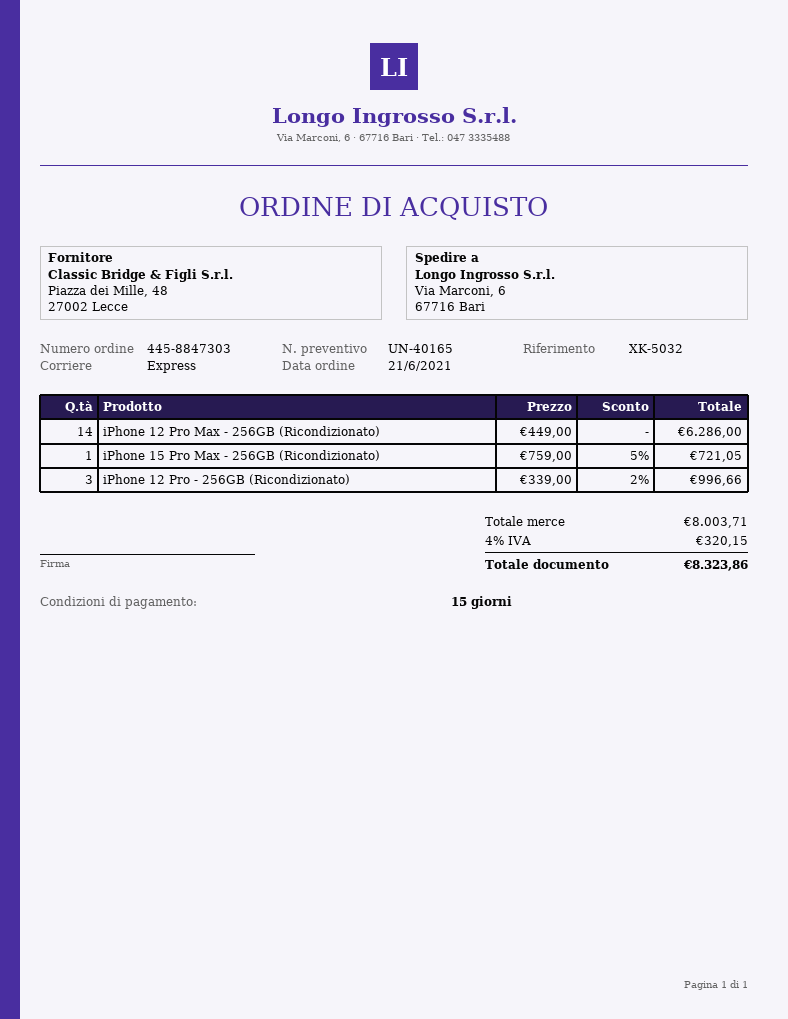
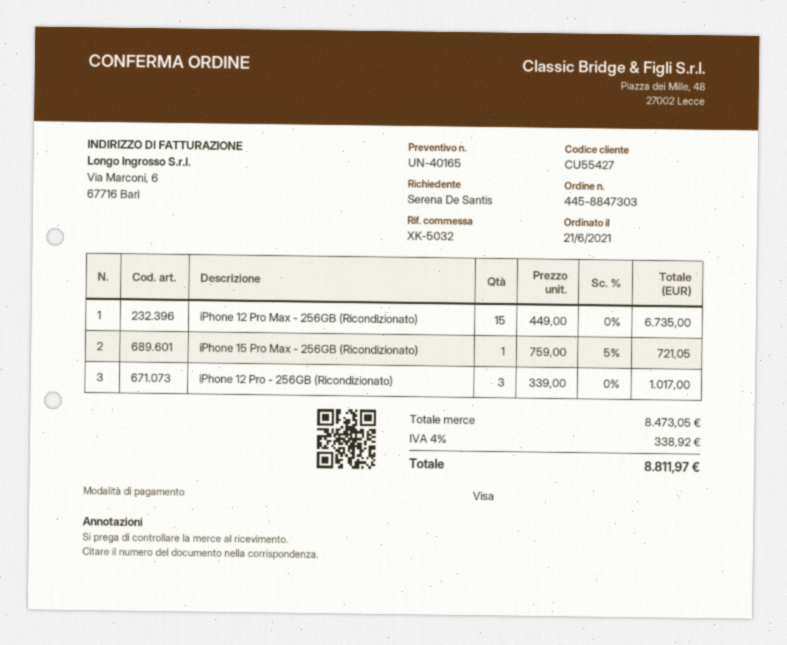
iPhone 12 Pro Max - 256GB (Ricondizionato): 14 x 449.00 = 6286.00 -> 15 x 449.00 = 6735.00
iPhone 12 Pro - 256GB (Ricondizionato): 3 x 339.00 - 2% = 996.66 -> 3 x 339.00 = 1017.00
subtotal: 8003.71 -> 8473.05
tax: 4% = 320.15 -> 4% = 338.92
total: 8323.86 -> 8811.97

